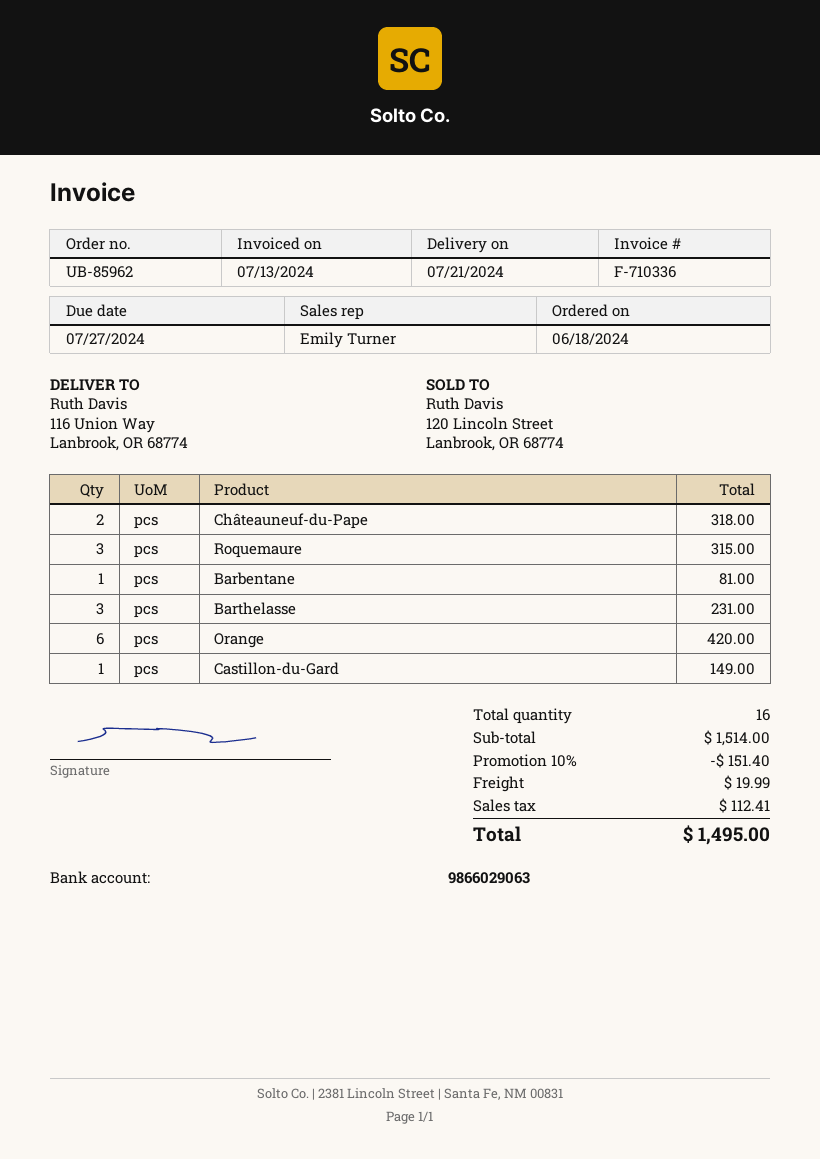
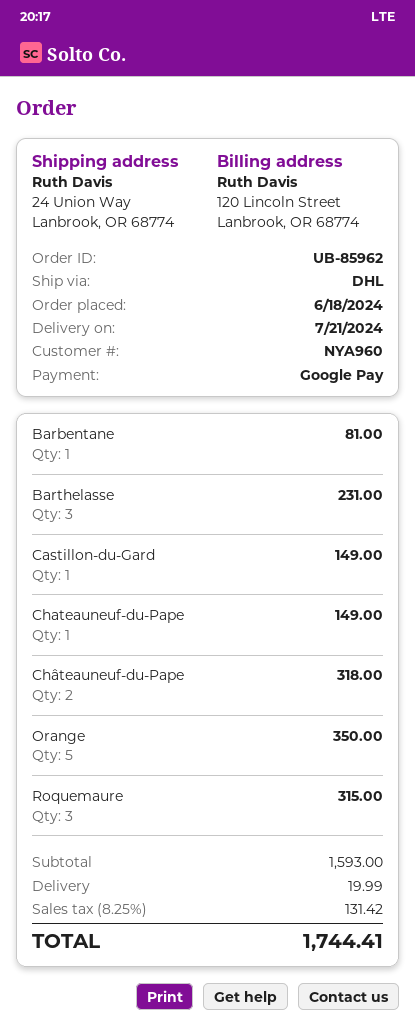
ship to: 116 Union Way, Lanbrook, OR 68774 -> 24 Union Way, Lanbrook, OR 68774
Orange: 6 for 420.00 -> 5 for 350.00
Chateauneuf-du-Pape: none -> 1 for 149.00
subtotal: 1514.00 -> 1593.00
discount: 10% = 151.40 -> none
tax: 112.41 -> 131.42
total: 1495.00 -> 1744.41

